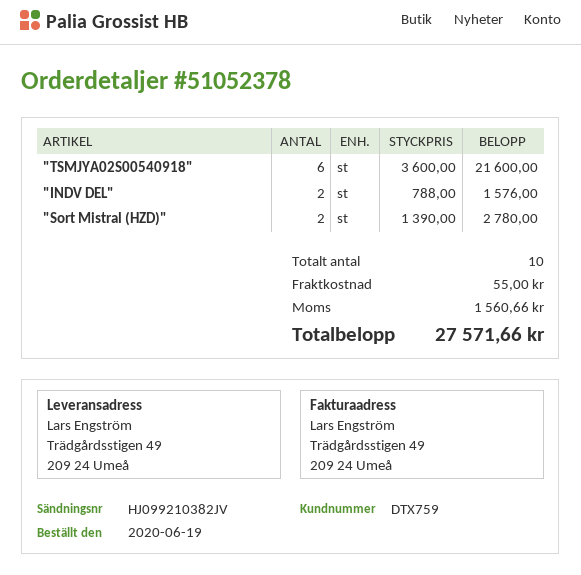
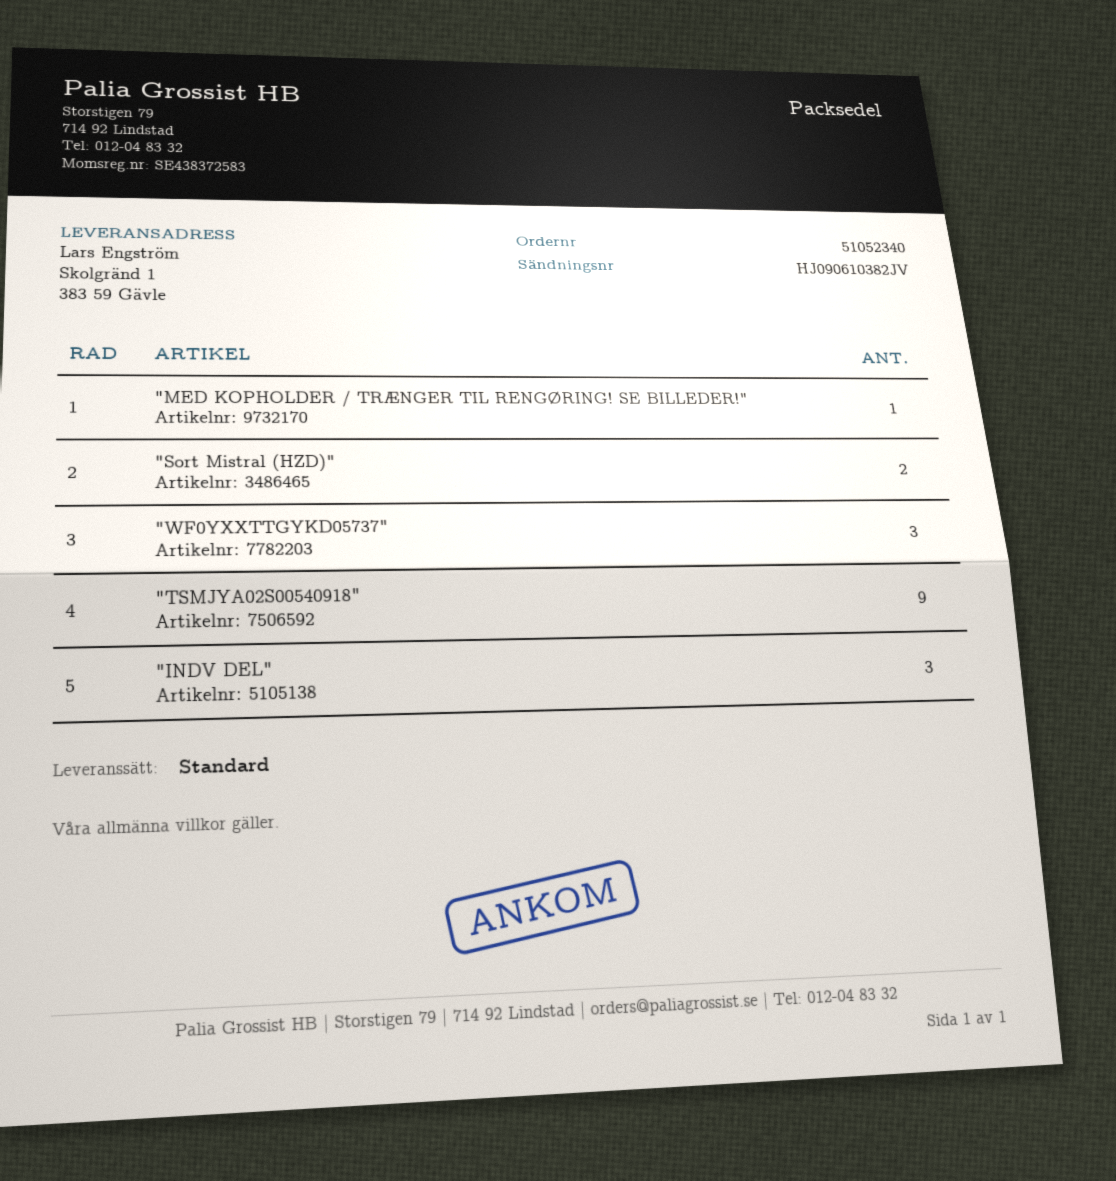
order number: 51052378 -> 51052340
tracking number: HJ099210382JV -> HJ090610382JV
ship to: Trädgårdsstigen 49, 209 24 Umeå -> Skolgränd 1, 383 59 Gävle
"TSMJYA02S00540918": 6 -> 9
"INDV DEL": 2 -> 3
"MED KOPHOLDER / TRÆNGER TIL RENGØRING! SE BILLEDER!": none -> 1
"WF0YXXTTGYKD05737": none -> 3

